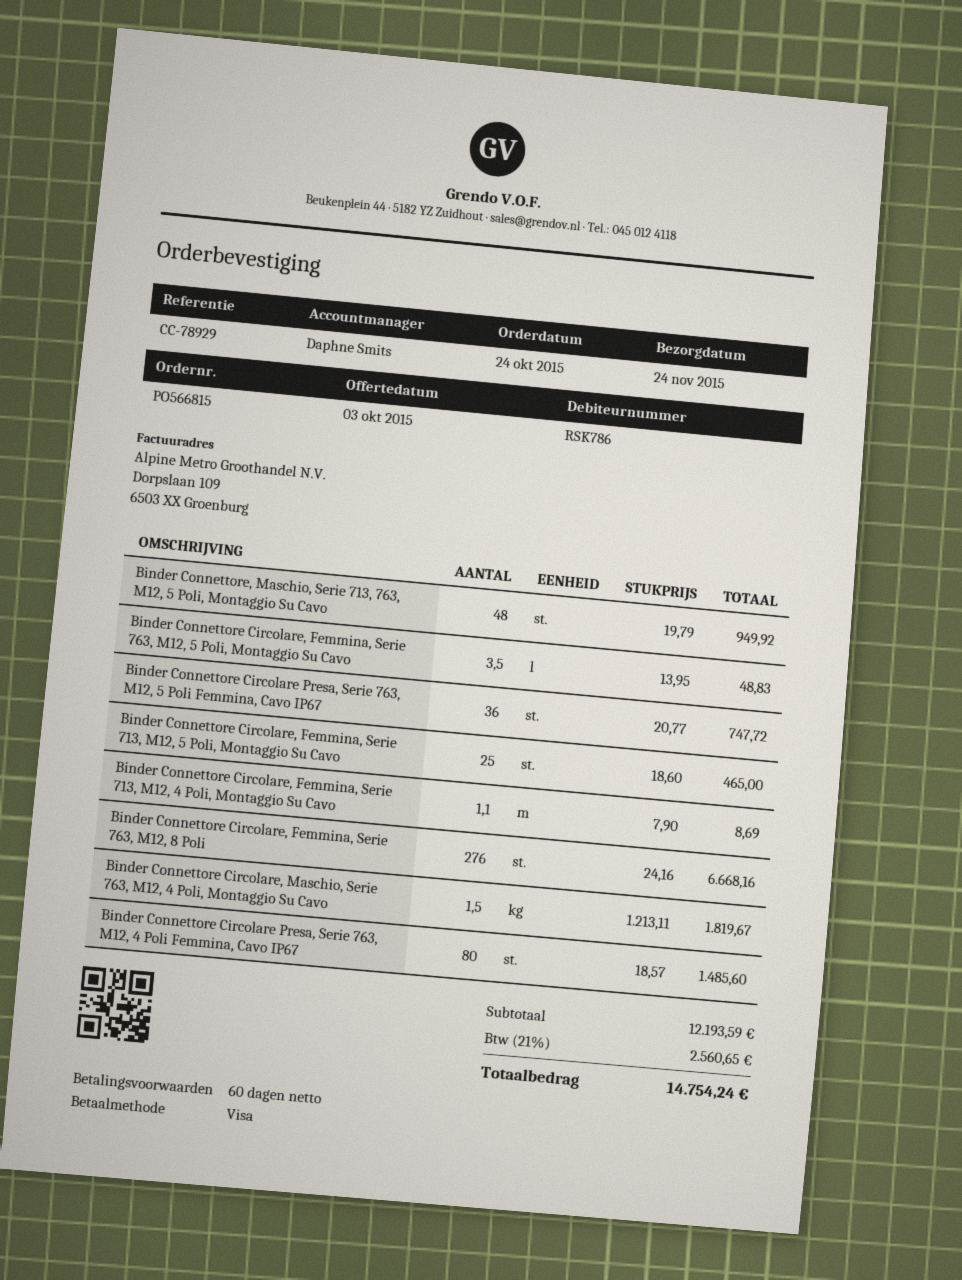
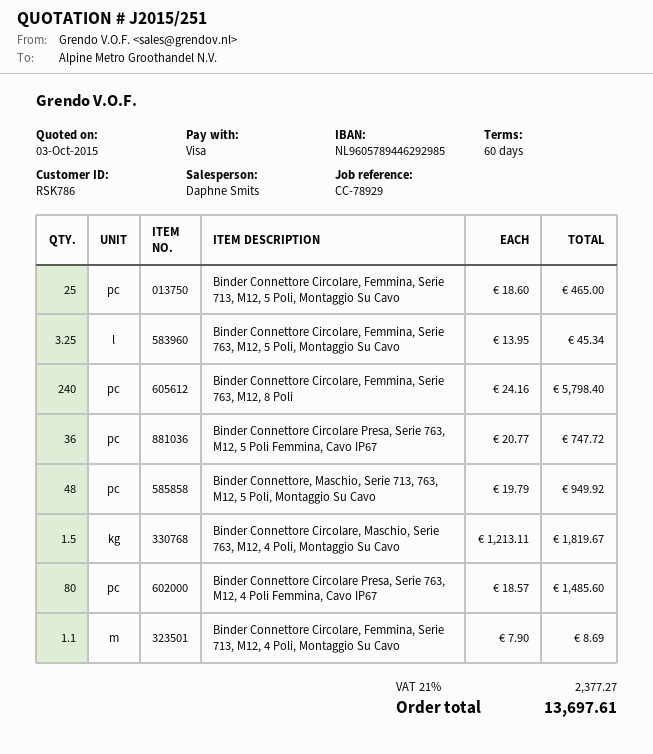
Binder Connettore Circolare, Femmina, Serie 763, M12, 5 Poli, Montaggio Su Cavo: 3.5 x 13.95 = 48.83 -> 3.25 x 13.95 = 45.34
Binder Connettore Circolare, Femmina, Serie 763, M12, 8 Poli: 276 x 24.16 = 6668.16 -> 240 x 24.16 = 5798.40
tax: 21% = 2560.65 -> 21% = 2377.27
total: 14754.24 -> 13697.61

